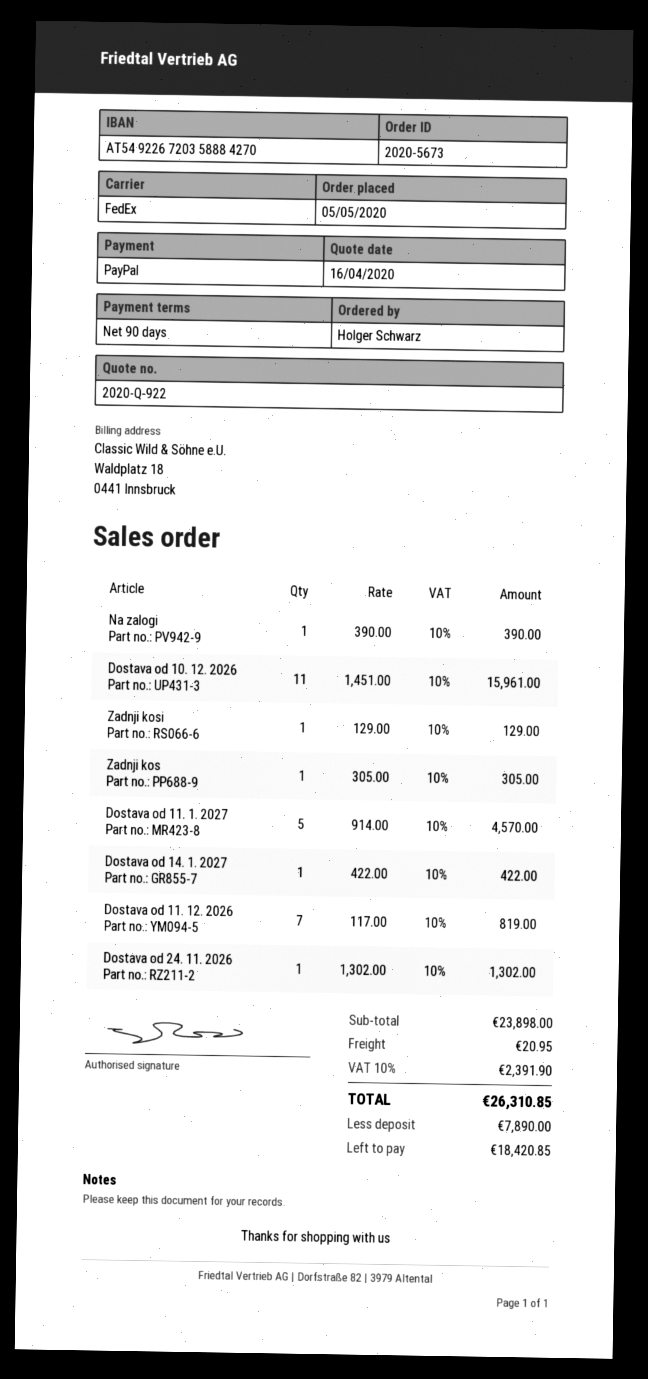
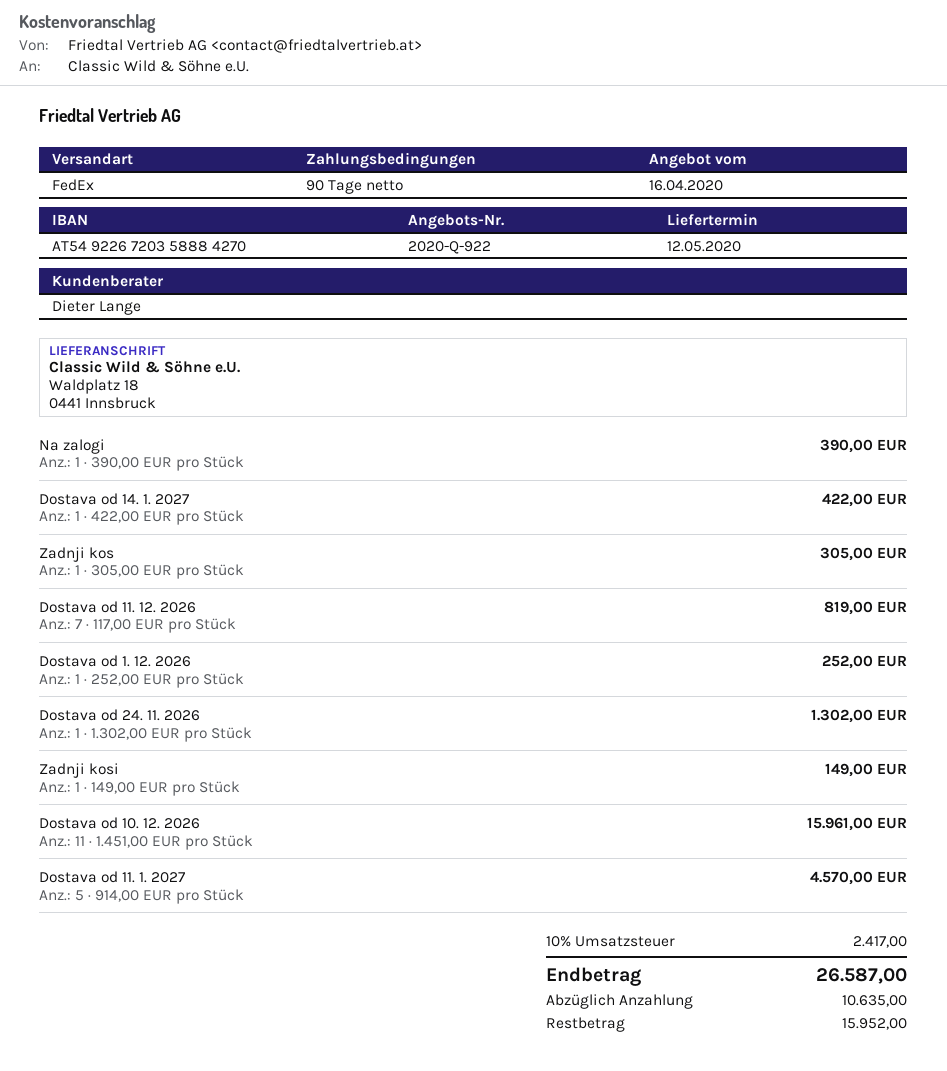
Zadnji kosi: 1 x 129.00 = 129.00 -> 1 x 149.00 = 149.00
Dostava od 1. 12. 2026: none -> 1 x 252.00 = 252.00
shipping: 20.95 -> none
tax: 10% = 2391.90 -> 10% = 2417.00
total: 26310.85 -> 26587.00
deposit: 7890.00 -> 10635.00
balance: 18420.85 -> 15952.00

